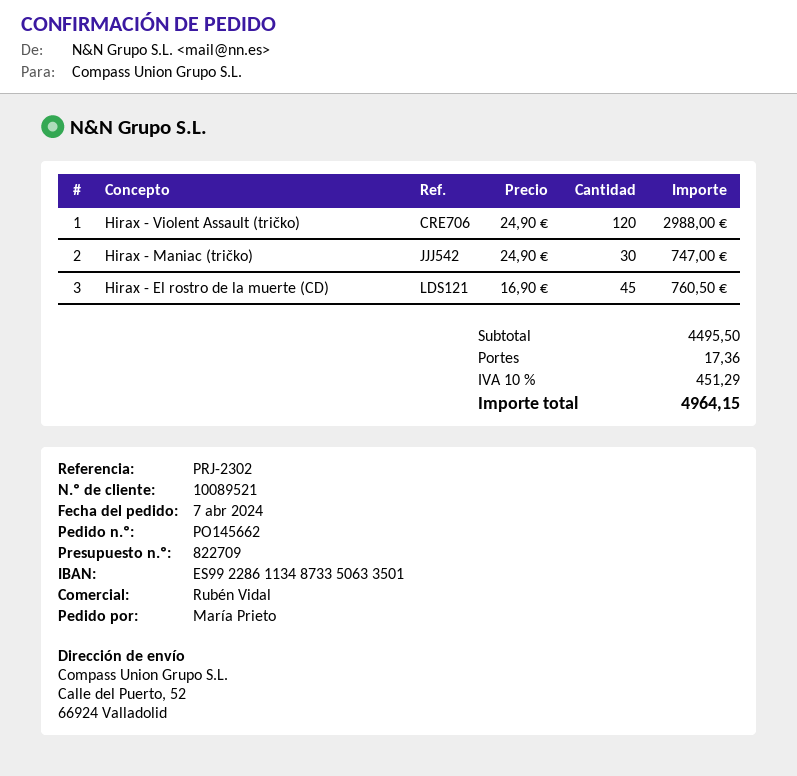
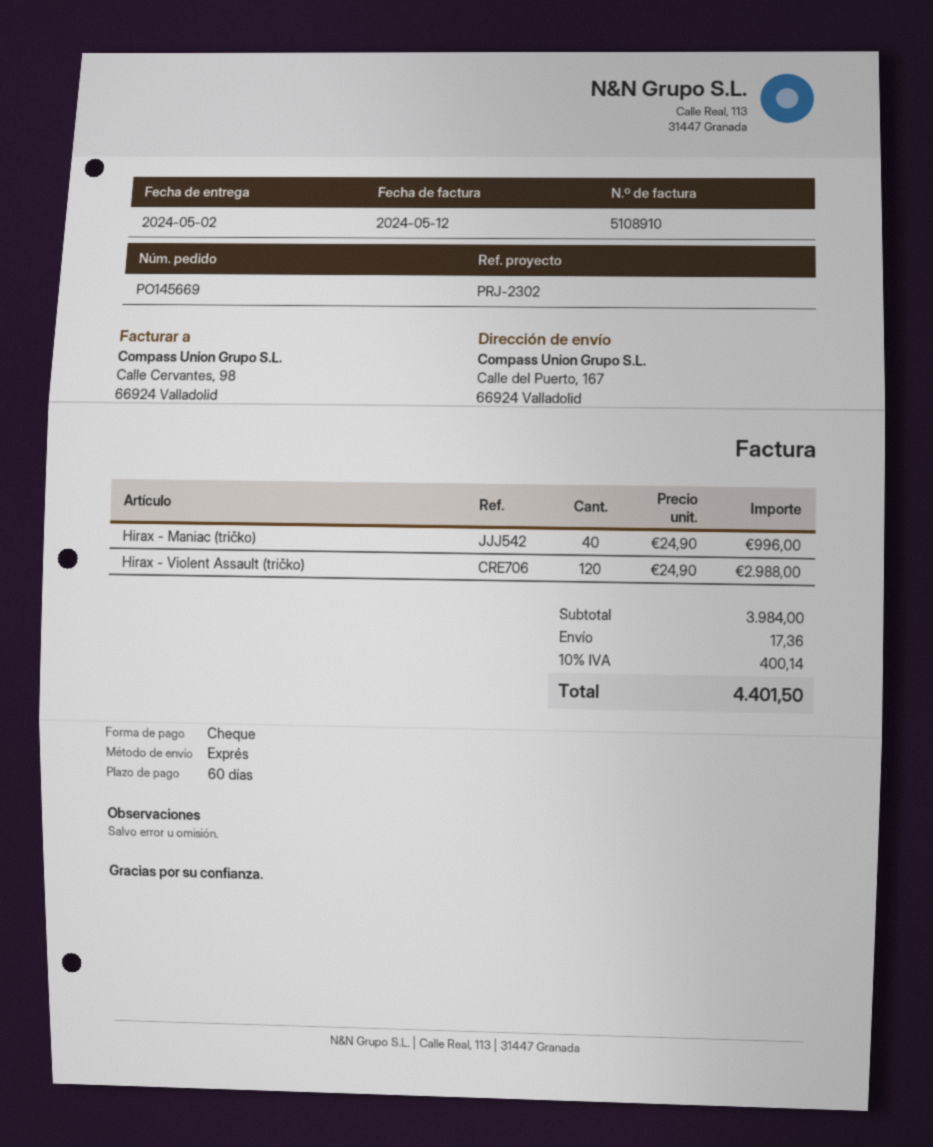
order number: PO145662 -> PO145669
ship to: Calle del Puerto, 52, 66924 Valladolid -> Calle del Puerto, 167, 66924 Valladolid
Hirax - Maniac (tričko): 30 x 24.90 = 747.00 -> 40 x 24.90 = 996.00
Hirax - El rostro de la muerte (CD): 45 x 16.90 = 760.50 -> none
subtotal: 4495.50 -> 3984.00
tax: 10% = 451.29 -> 10% = 400.14
total: 4964.15 -> 4401.50

